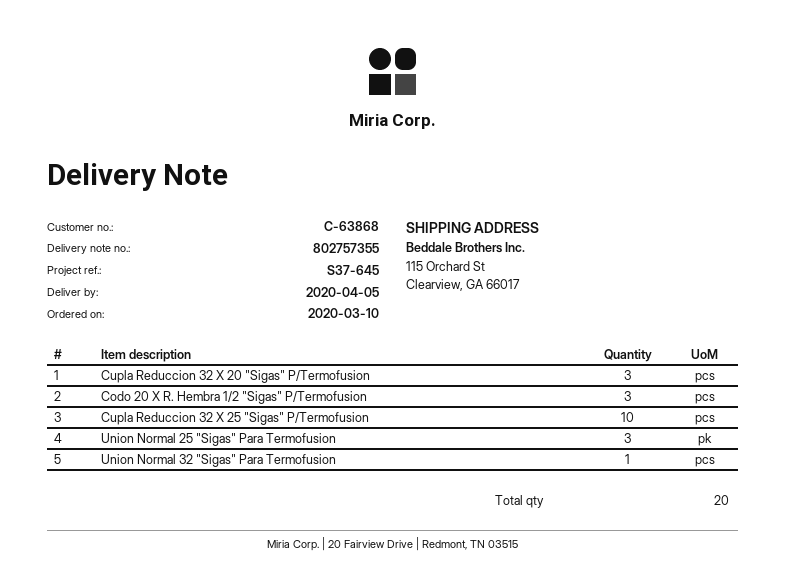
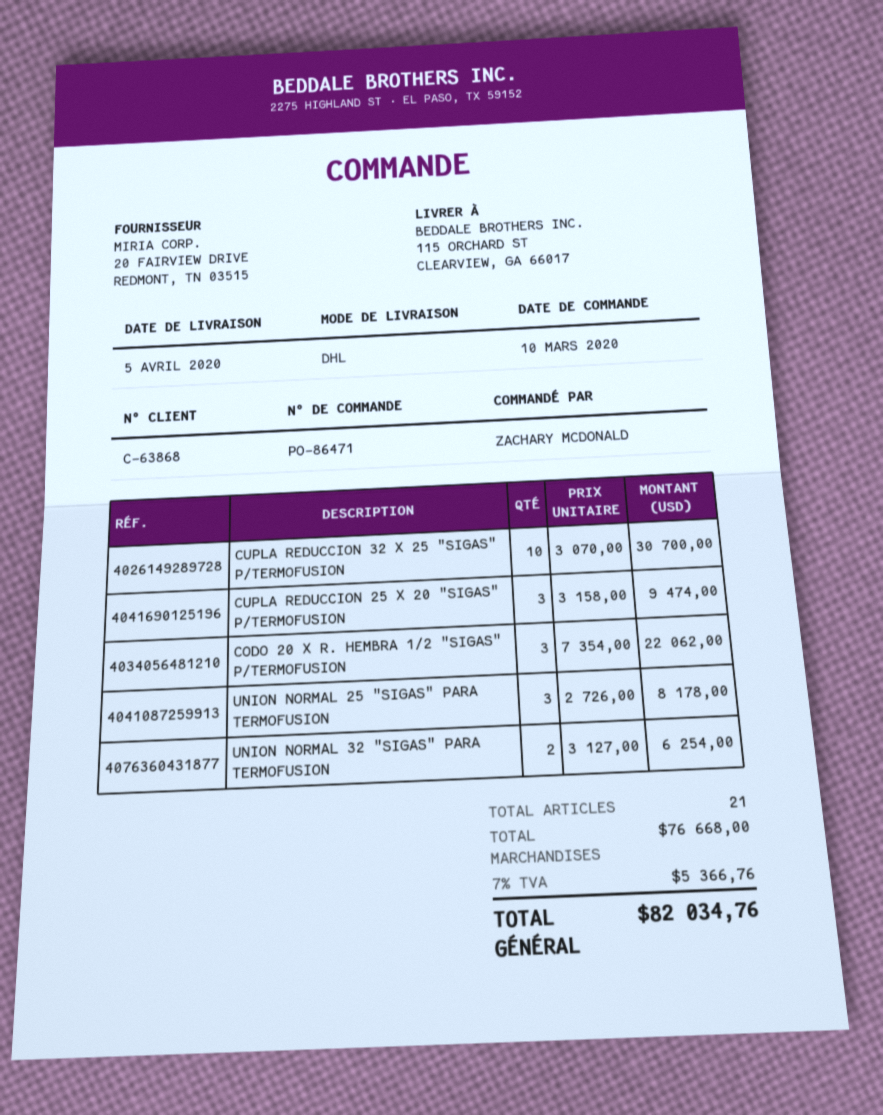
Cupla Reduccion 32 X 20 "Sigas" P/Termofusion: 3 -> none
Union Normal 32 "Sigas" Para Termofusion: 1 -> 2
CUPLA REDUCCION 25 X 20 "SIGAS" P/TERMOFUSION: none -> 3
total quantity: 20 -> 21

